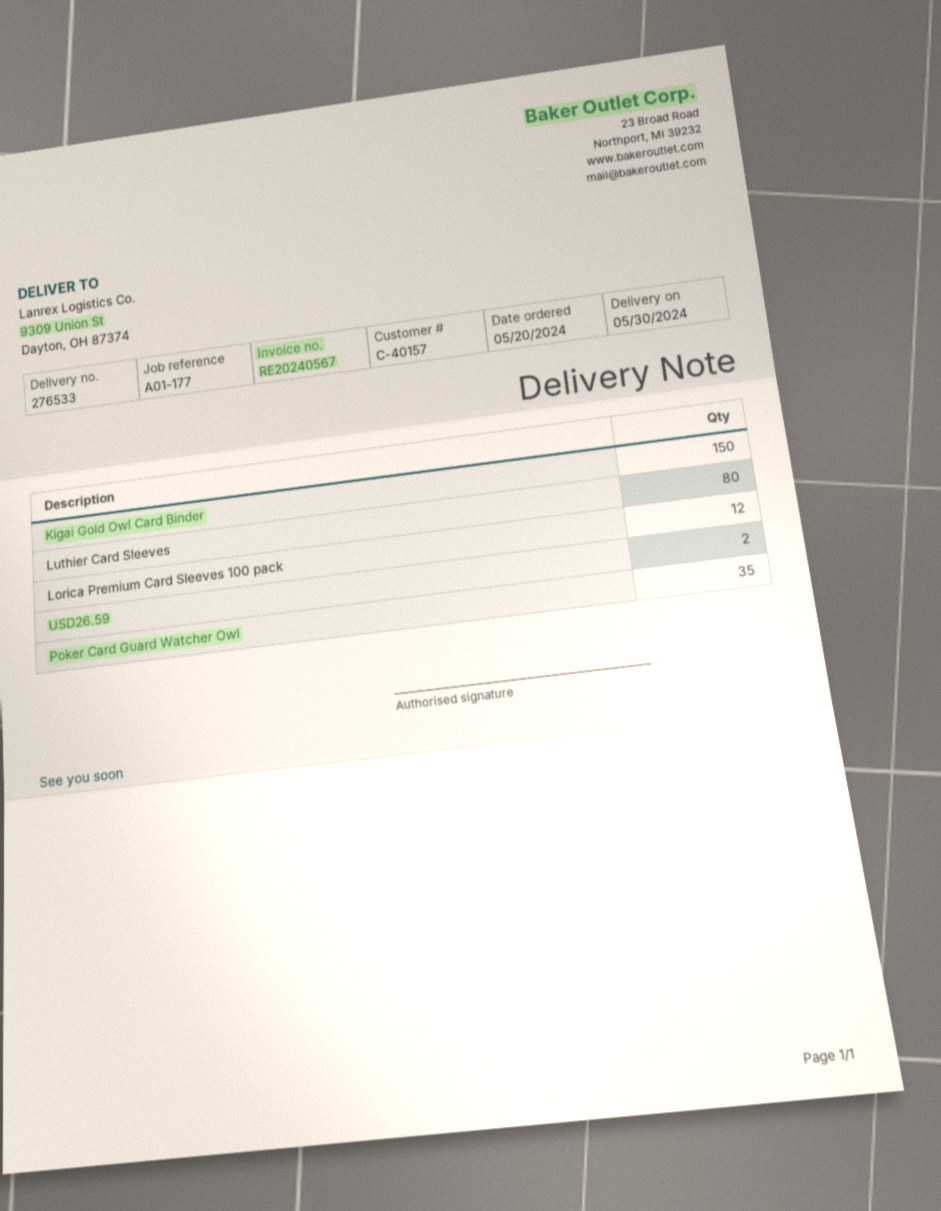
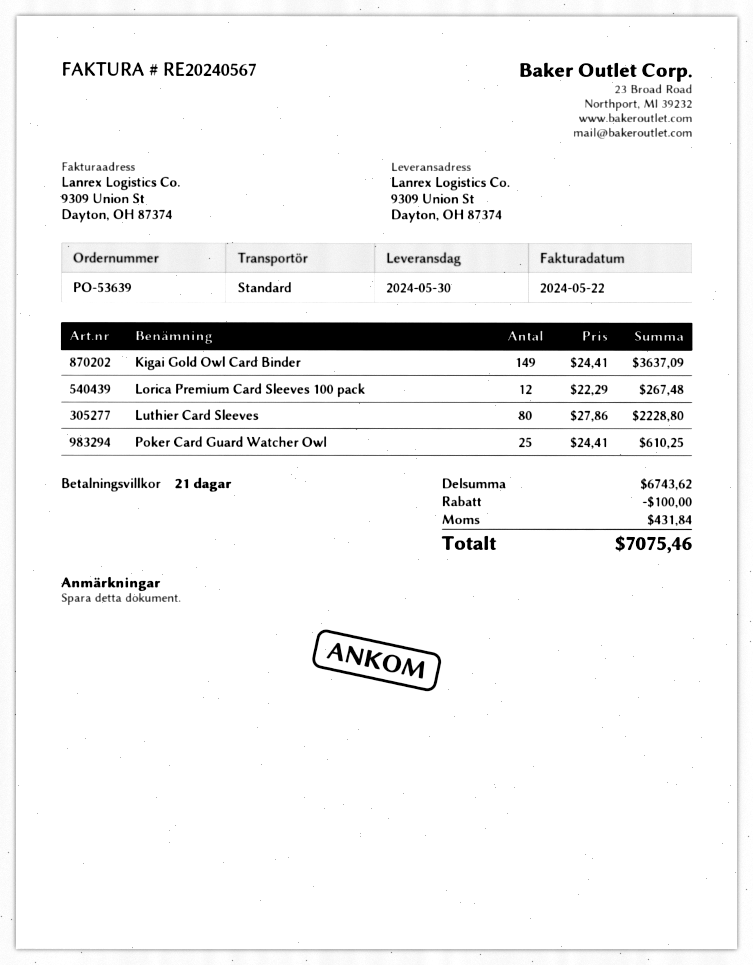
Kigai Gold Owl Card Binder: 150 -> 149
USD26.59: 2 -> none
Poker Card Guard Watcher Owl: 35 -> 25

